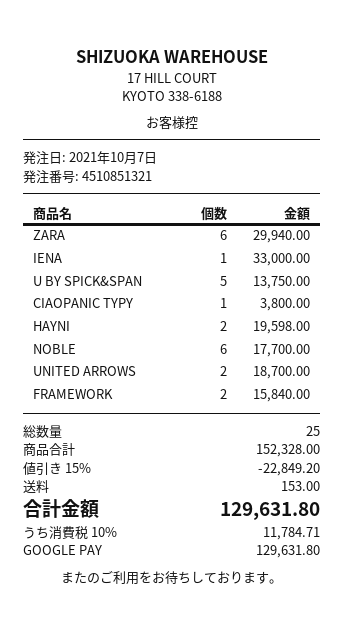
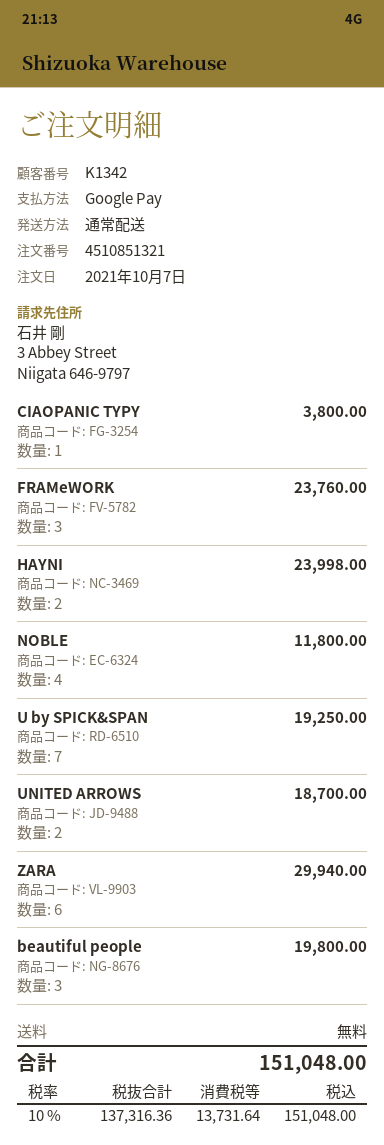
IENA: 1 for 33000.00 -> none
U BY SPICK&SPAN: 5 for 13750.00 -> 7 for 19250.00
HAYNI: 2 for 19598.00 -> 2 for 23998.00
NOBLE: 6 for 17700.00 -> 4 for 11800.00
FRAMEWORK: 2 for 15840.00 -> 3 for 23760.00
beautiful people: none -> 3 for 19800.00
discount: 15% = 22849.20 -> none
shipping: 153.00 -> 0.00
tax: 10% = 11784.71 -> 10% = 13731.64
total: 129631.80 -> 151048.00

